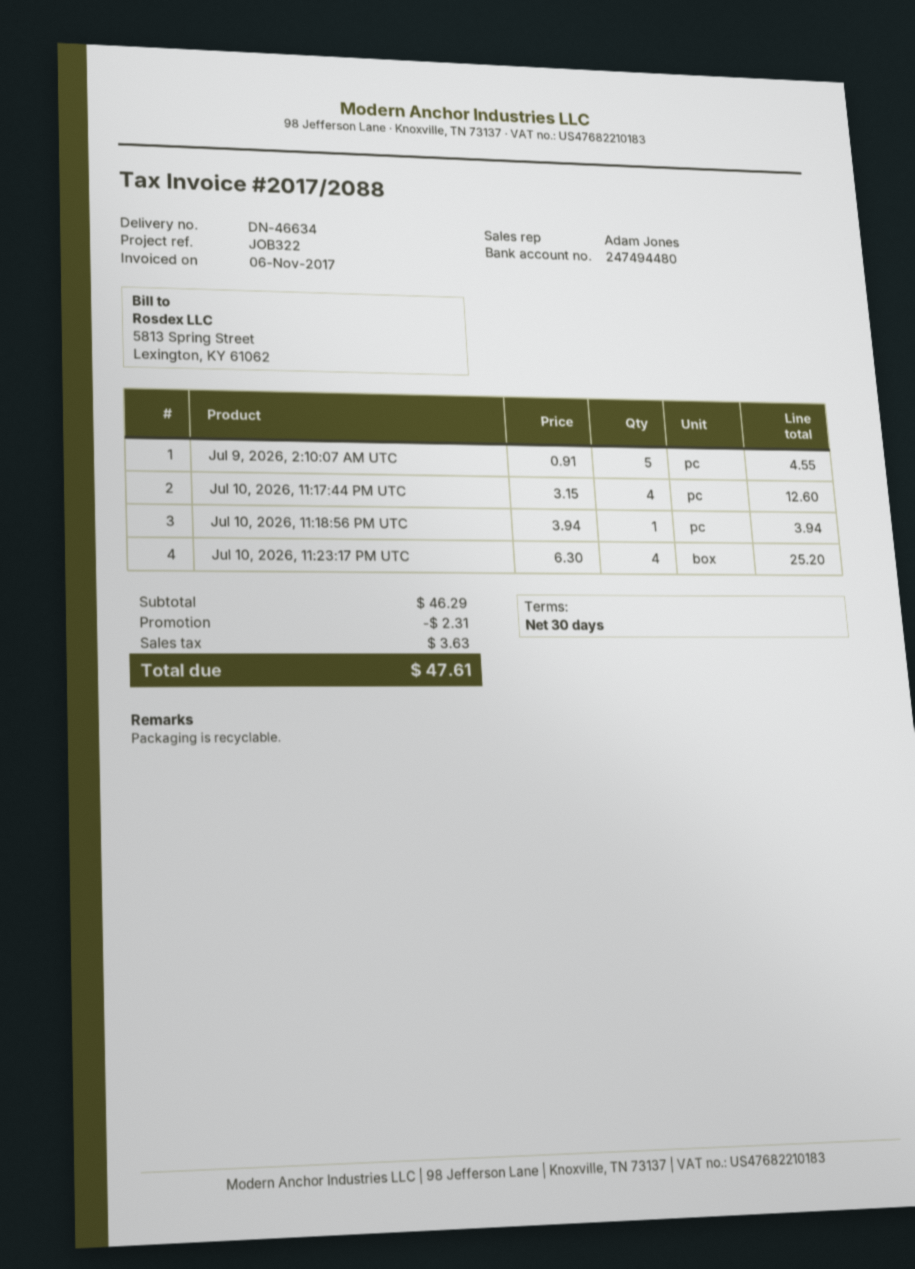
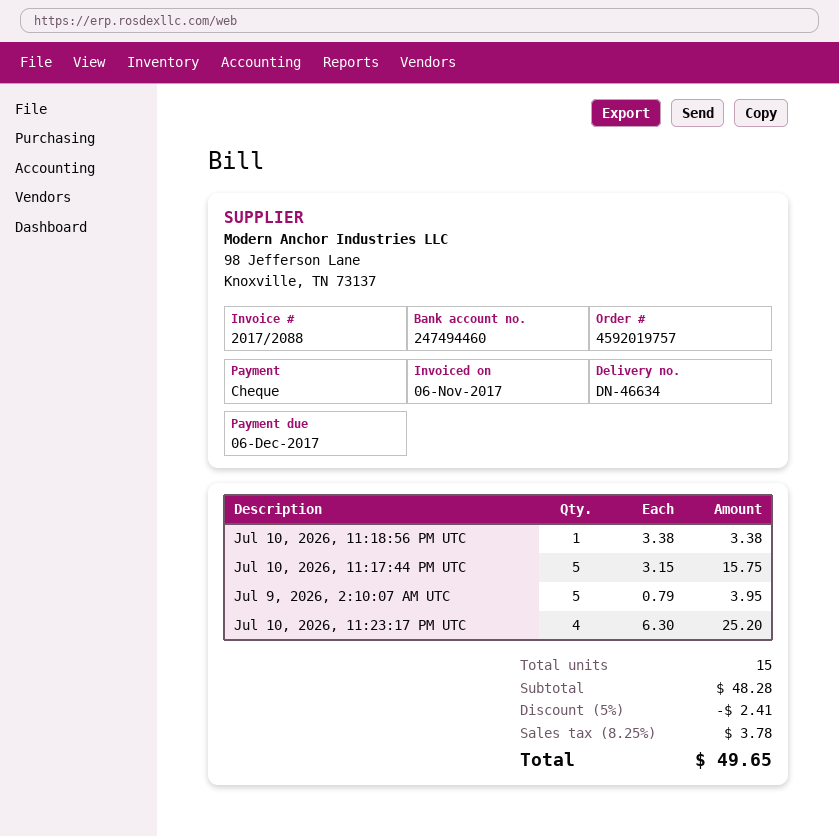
bank account: 247494480 -> 247494460
Jul 9, 2026, 2:10:07 AM UTC: 5 x 0.91 = 4.55 -> 5 x 0.79 = 3.95
Jul 10, 2026, 11:17:44 PM UTC: 4 x 3.15 = 12.60 -> 5 x 3.15 = 15.75
Jul 10, 2026, 11:18:56 PM UTC: 1 x 3.94 = 3.94 -> 1 x 3.38 = 3.38
subtotal: 46.29 -> 48.28
discount: 2.31 -> 2.41
tax: 3.63 -> 3.78
total: 47.61 -> 49.65

